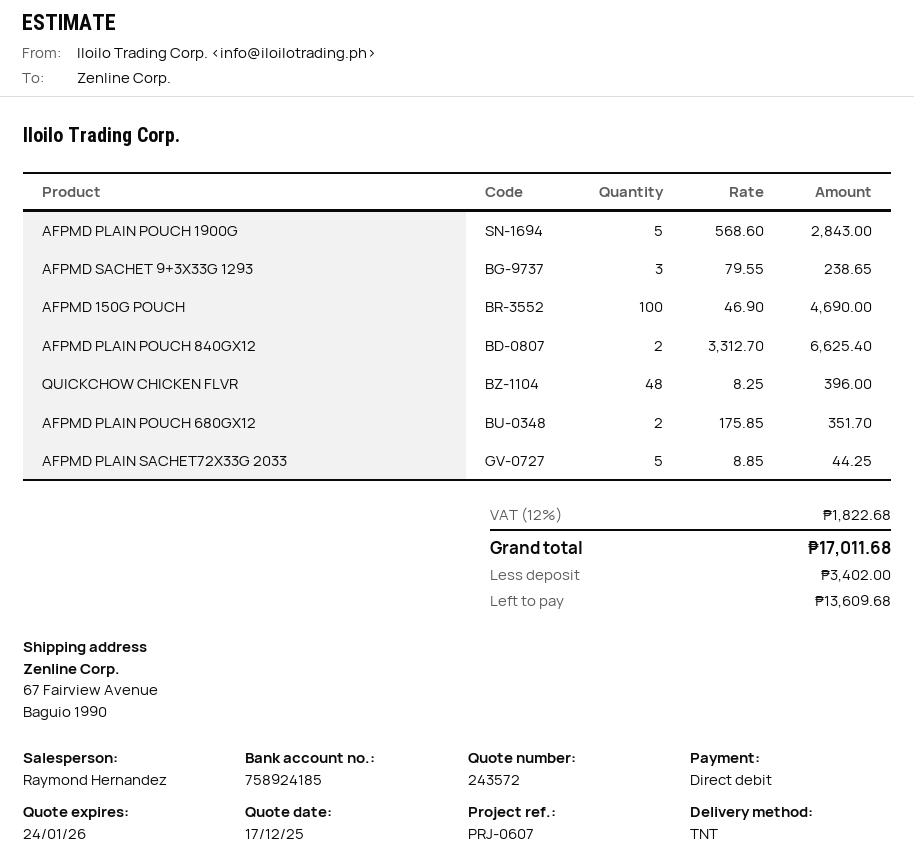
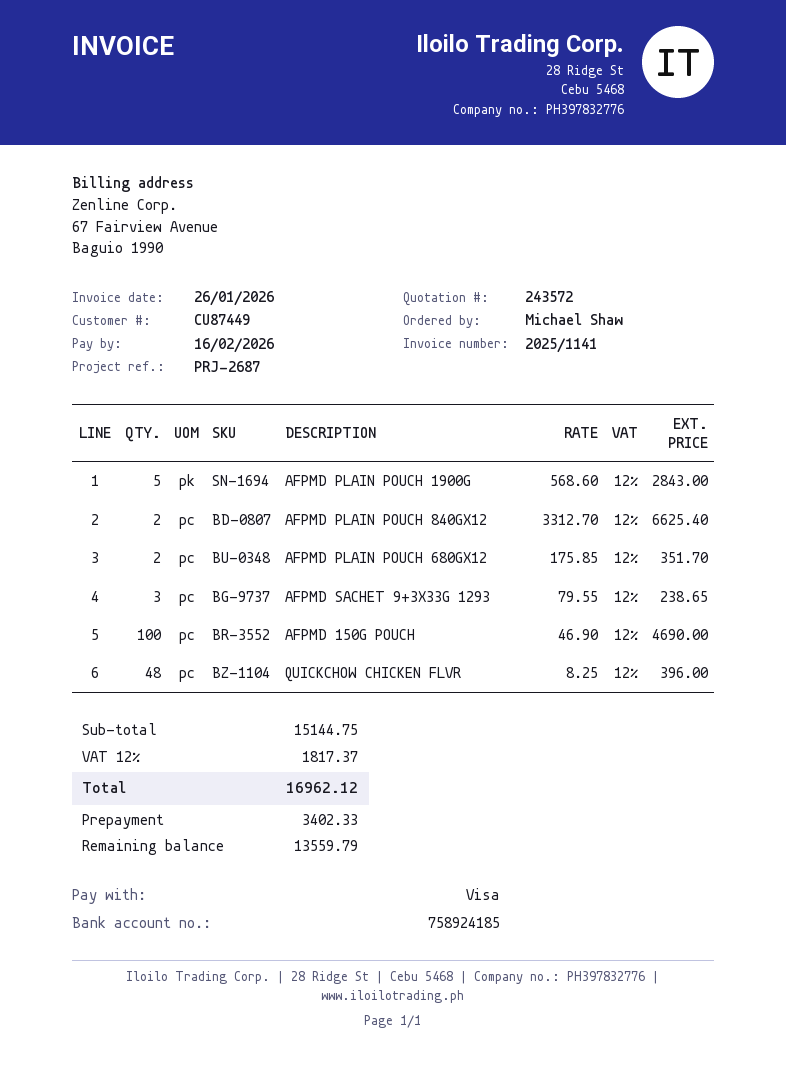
reference: PRJ-0607 -> PRJ-2687
payment method: direct debit -> Visa
AFPMD PLAIN SACHET72X33G 2033: 5 x 8.85 = 44.25 -> none
tax: 12% = 1822.68 -> 12% = 1817.37
total: 17011.68 -> 16962.12
deposit: 3402.00 -> 3402.33
balance: 13609.68 -> 13559.79

